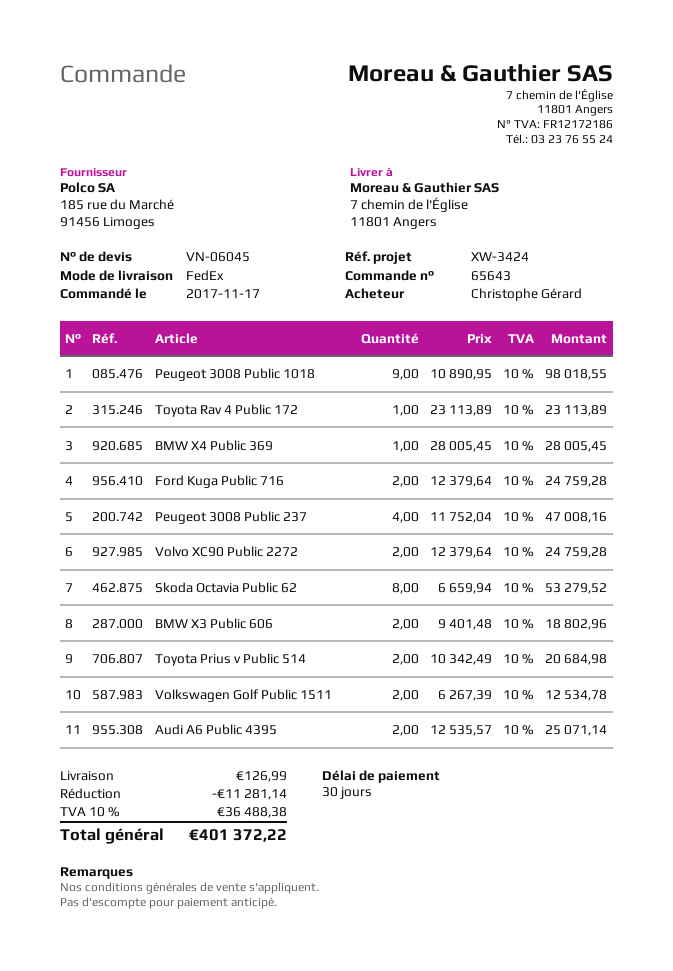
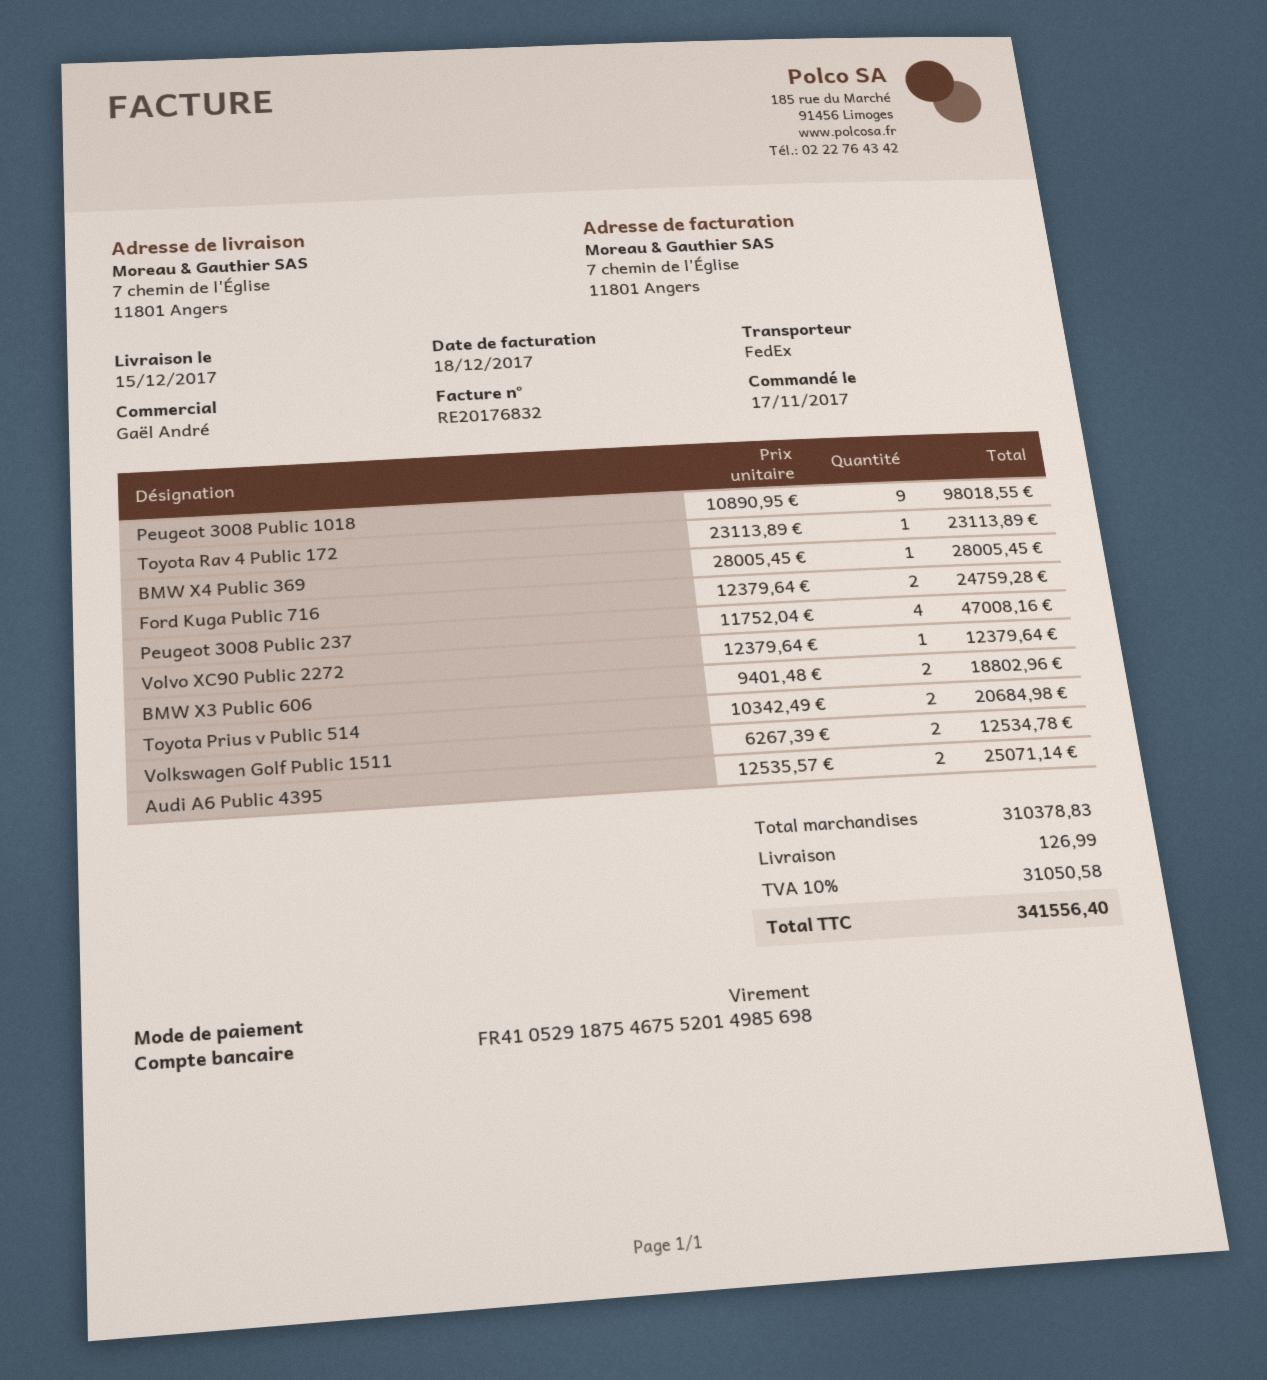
Volvo XC90 Public 2272: 2 x 12379.64 = 24759.28 -> 1 x 12379.64 = 12379.64
Skoda Octavia Public 62: 8 x 6659.94 = 53279.52 -> none
discount: 11281.14 -> none
tax: 10% = 36488.38 -> 10% = 31050.58
total: 401372.22 -> 341556.40

